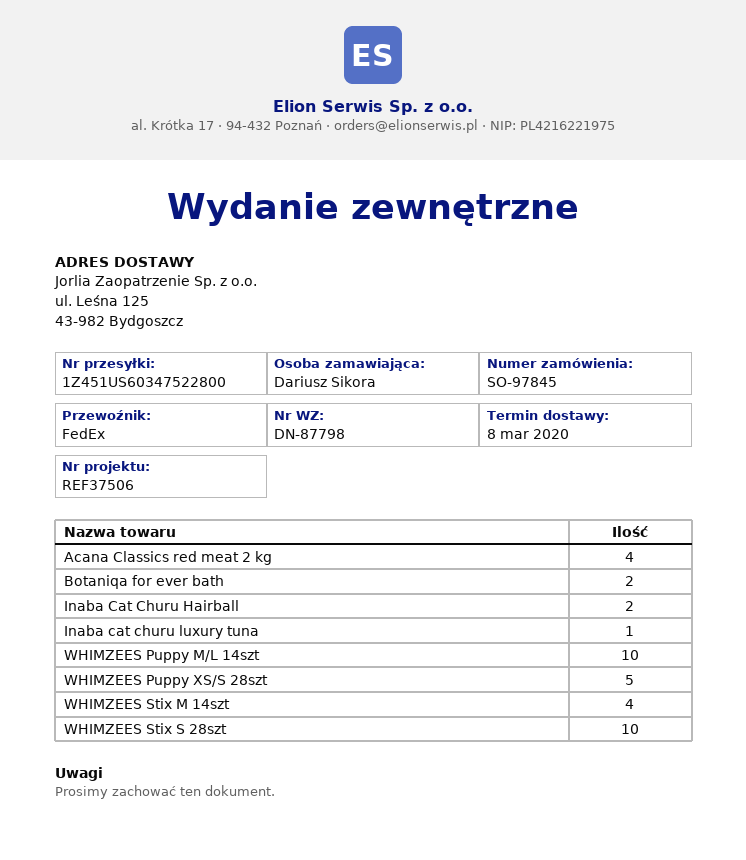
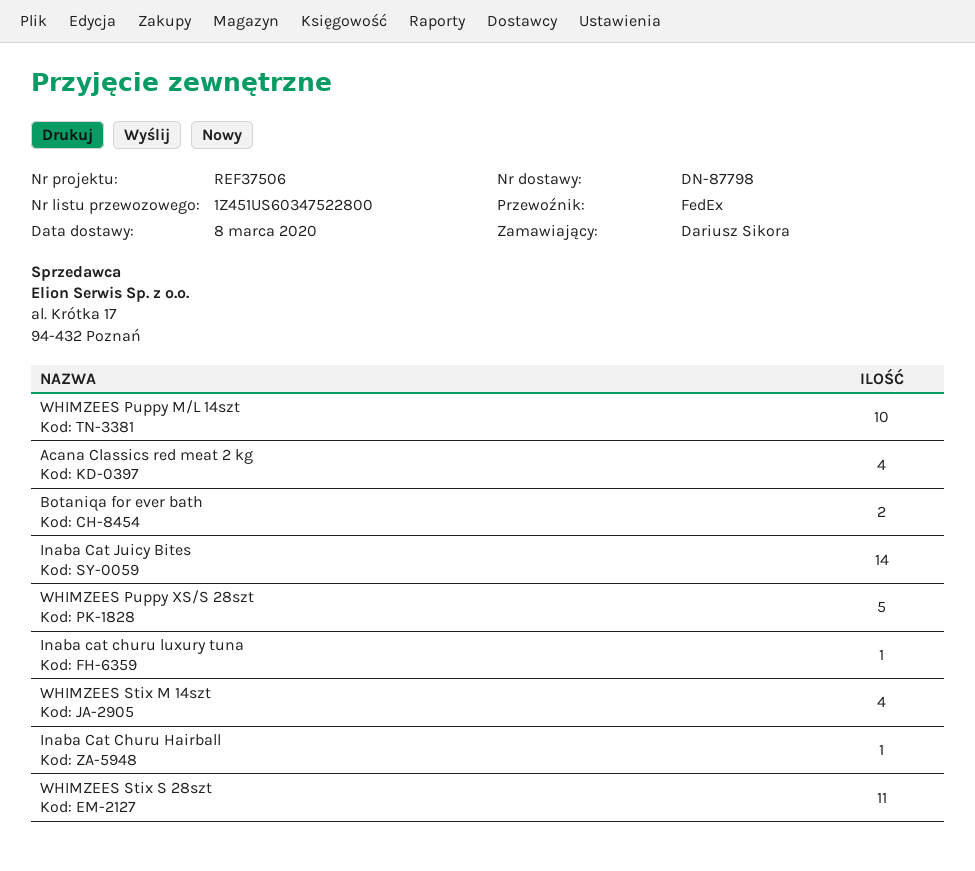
Inaba Cat Churu Hairball: 2 -> 1
WHIMZEES Stix S 28szt: 10 -> 11
Inaba Cat Juicy Bites: none -> 14

